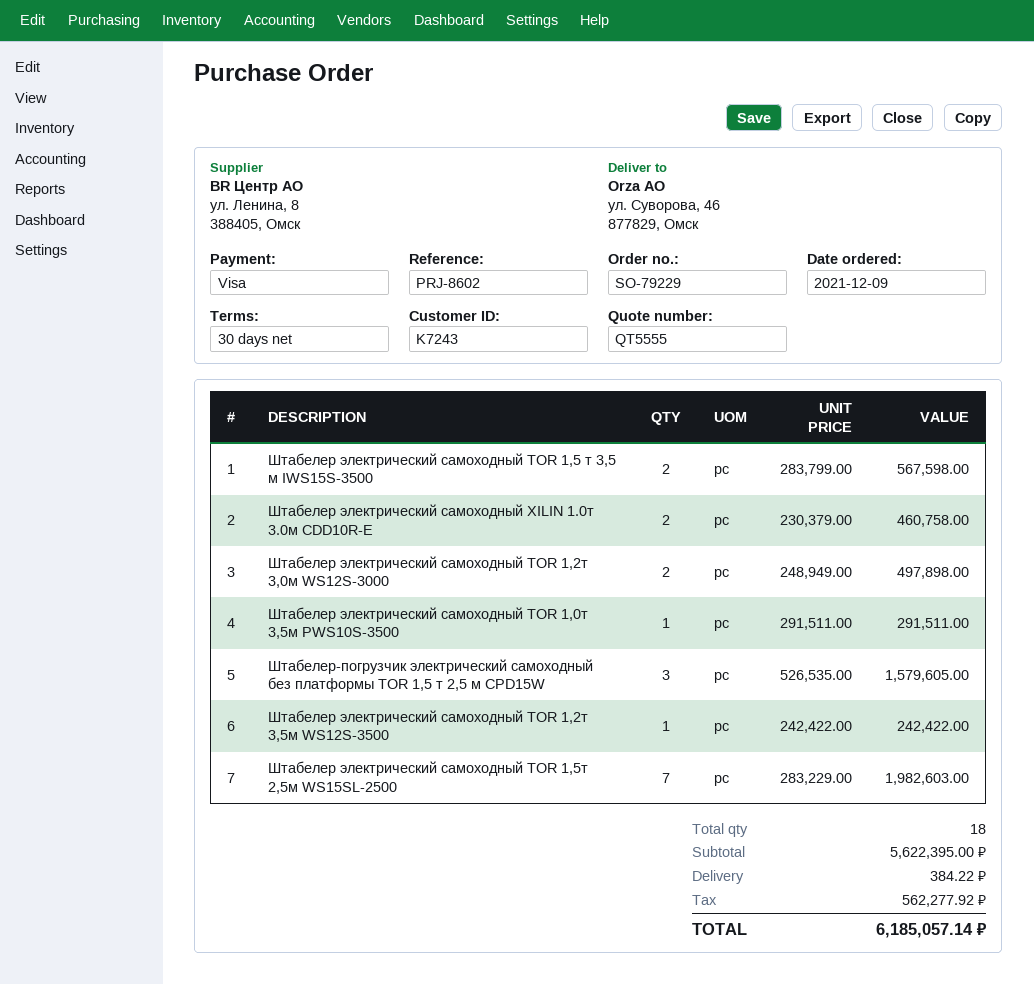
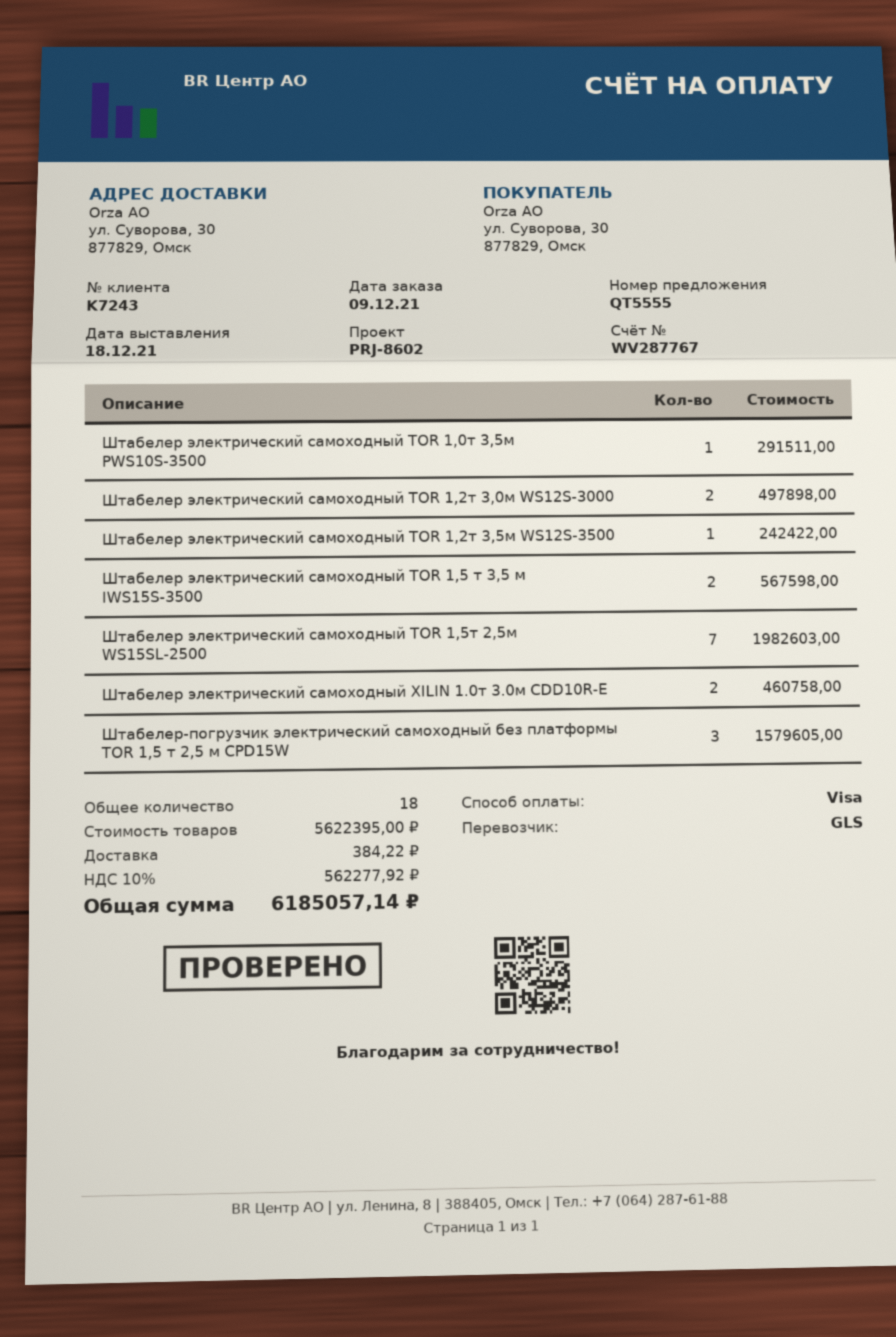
ship to: ул. Суворова, 46, 877829, Омск -> ул. Суворова, 30, 877829, Омск

